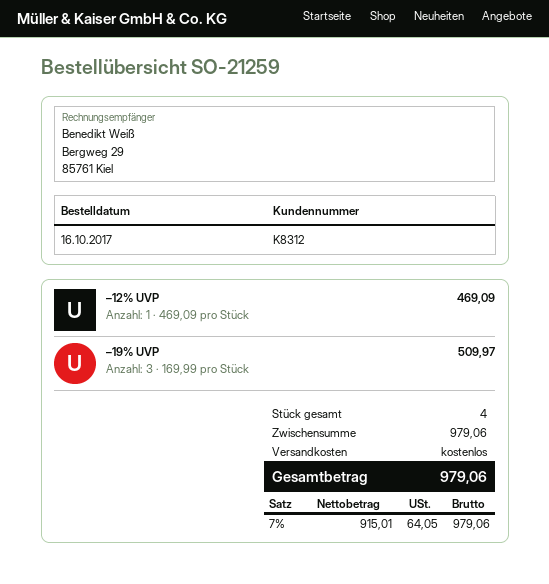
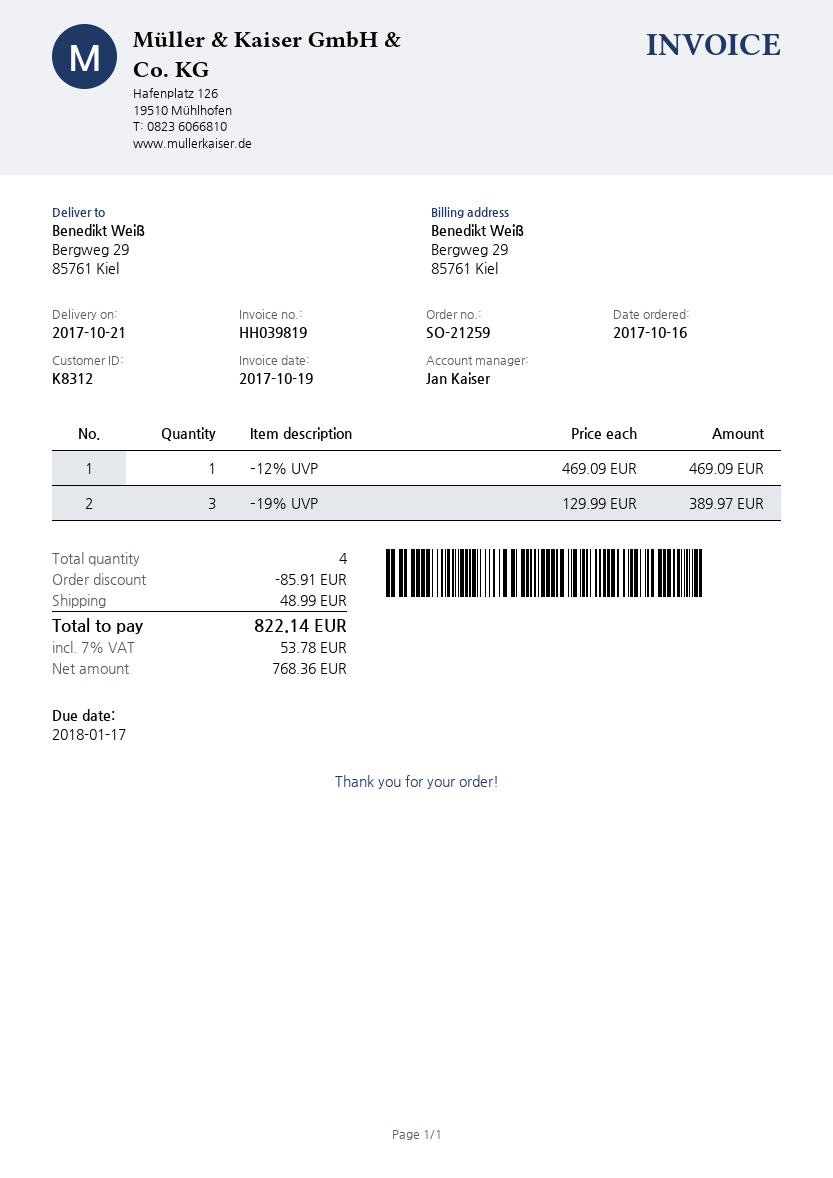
–19% UVP: 3 x 169.99 = 509.97 -> 3 x 129.99 = 389.97
discount: none -> 85.91
shipping: 0.00 -> 48.99
net: 915.01 -> 768.36
tax: 7% = 64.05 -> 7% = 53.78
total: 979.06 -> 822.14

